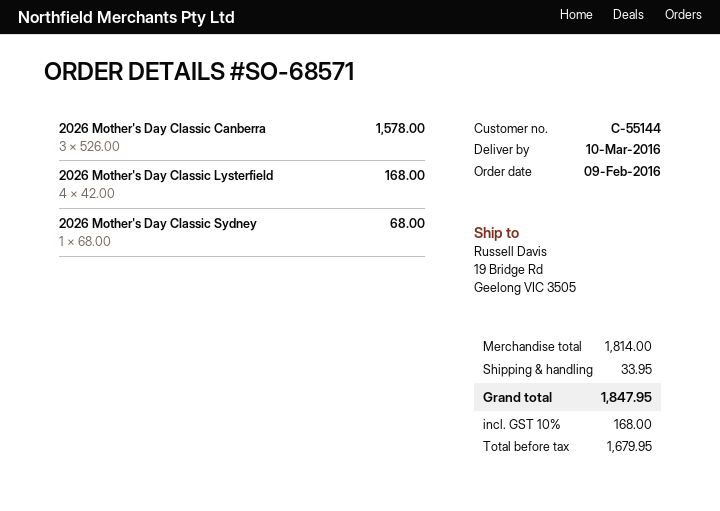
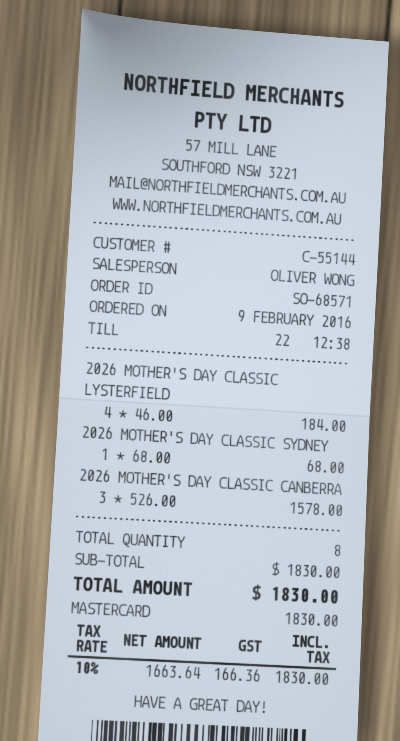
2026 Mother's Day Classic Lysterfield: 4 x 42.00 = 168.00 -> 4 x 46.00 = 184.00
subtotal: 1814.00 -> 1830.00
shipping: 33.95 -> none
net: 1679.95 -> 1663.64
tax: 10% = 168.00 -> 10% = 166.36
total: 1847.95 -> 1830.00

